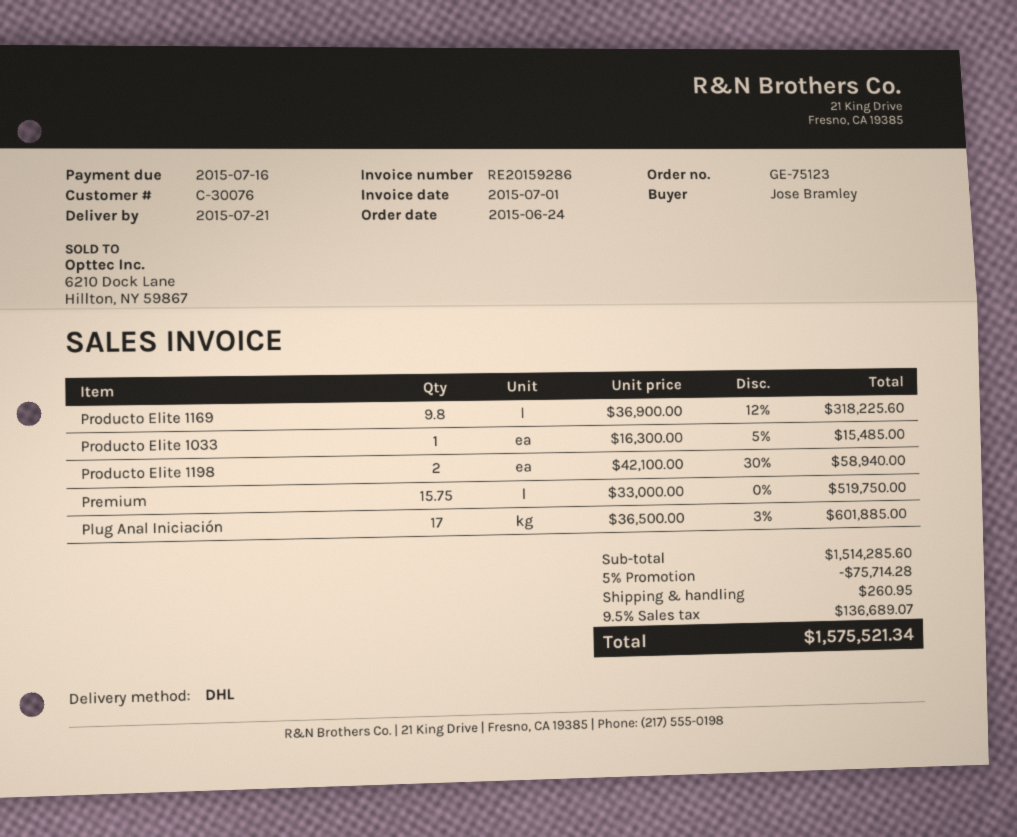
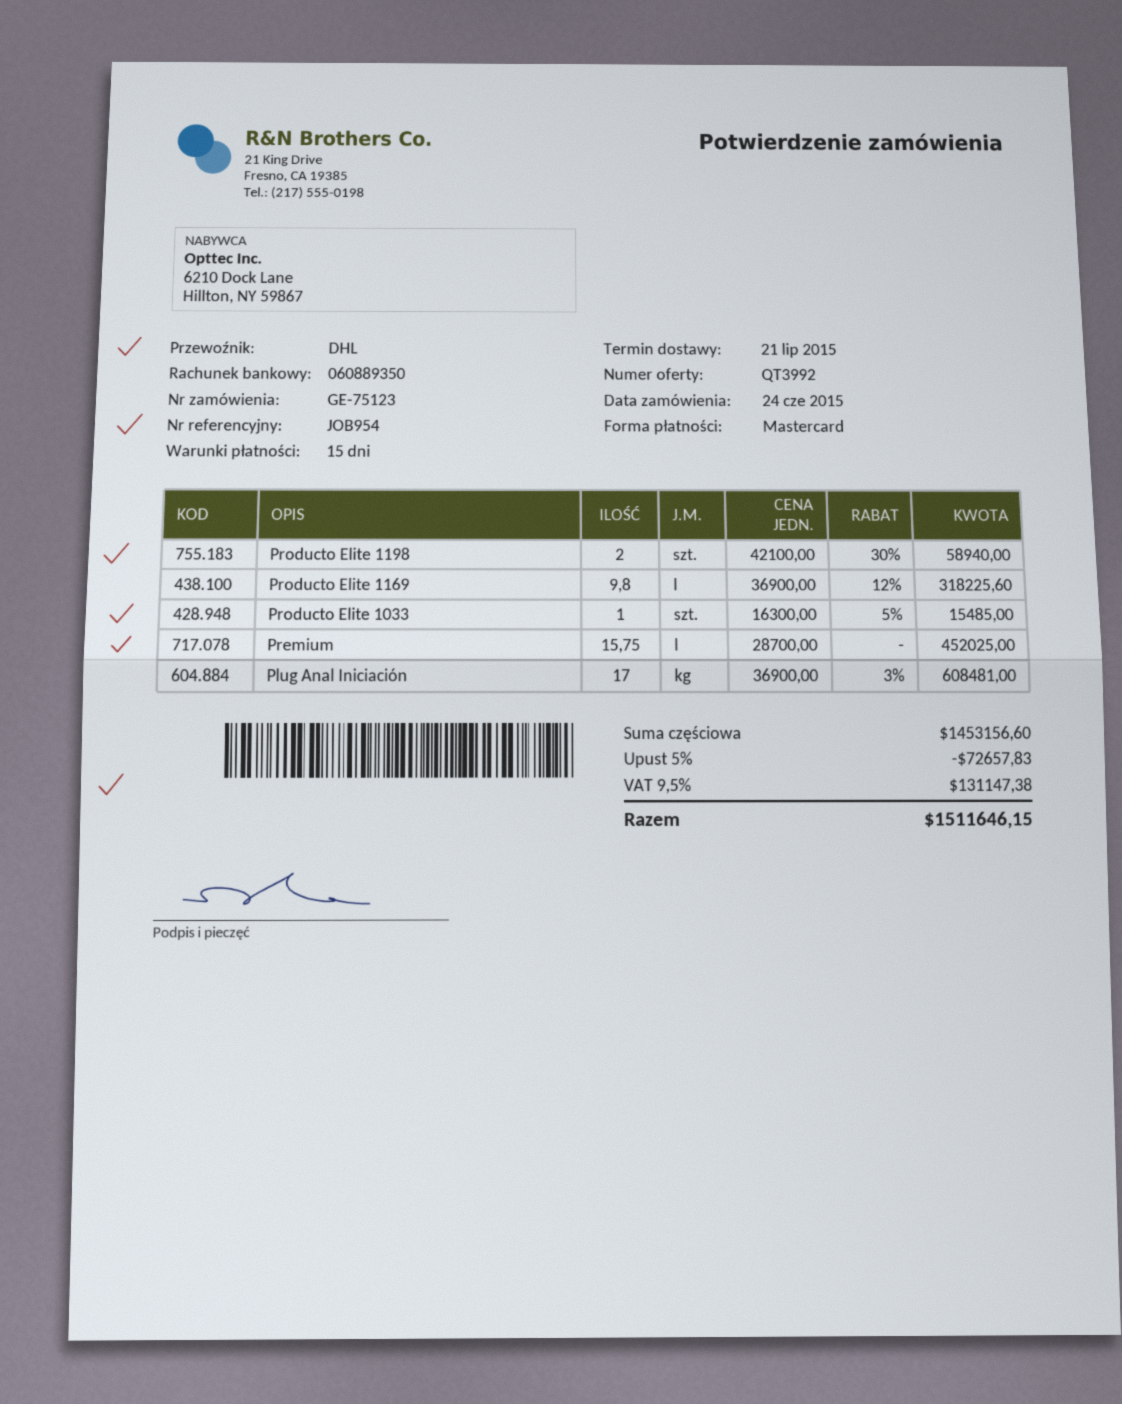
Premium: 15.75 x 33000.00 = 519750.00 -> 15.75 x 28700.00 = 452025.00
Plug Anal Iniciación: 17 x 36500.00 - 3% = 601885.00 -> 17 x 36900.00 - 3% = 608481.00
subtotal: 1514285.60 -> 1453156.60
discount: 5% = 75714.28 -> 5% = 72657.83
shipping: 260.95 -> none
tax: 9.5% = 136689.07 -> 9.5% = 131147.38
total: 1575521.34 -> 1511646.15

